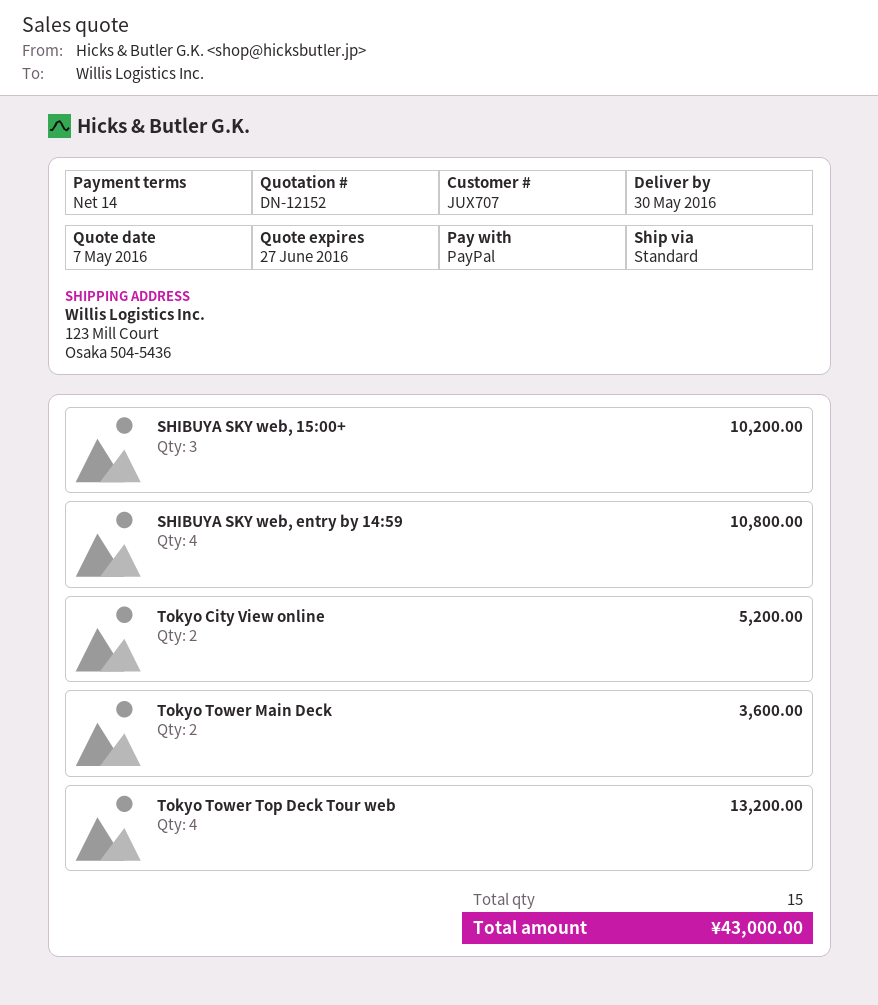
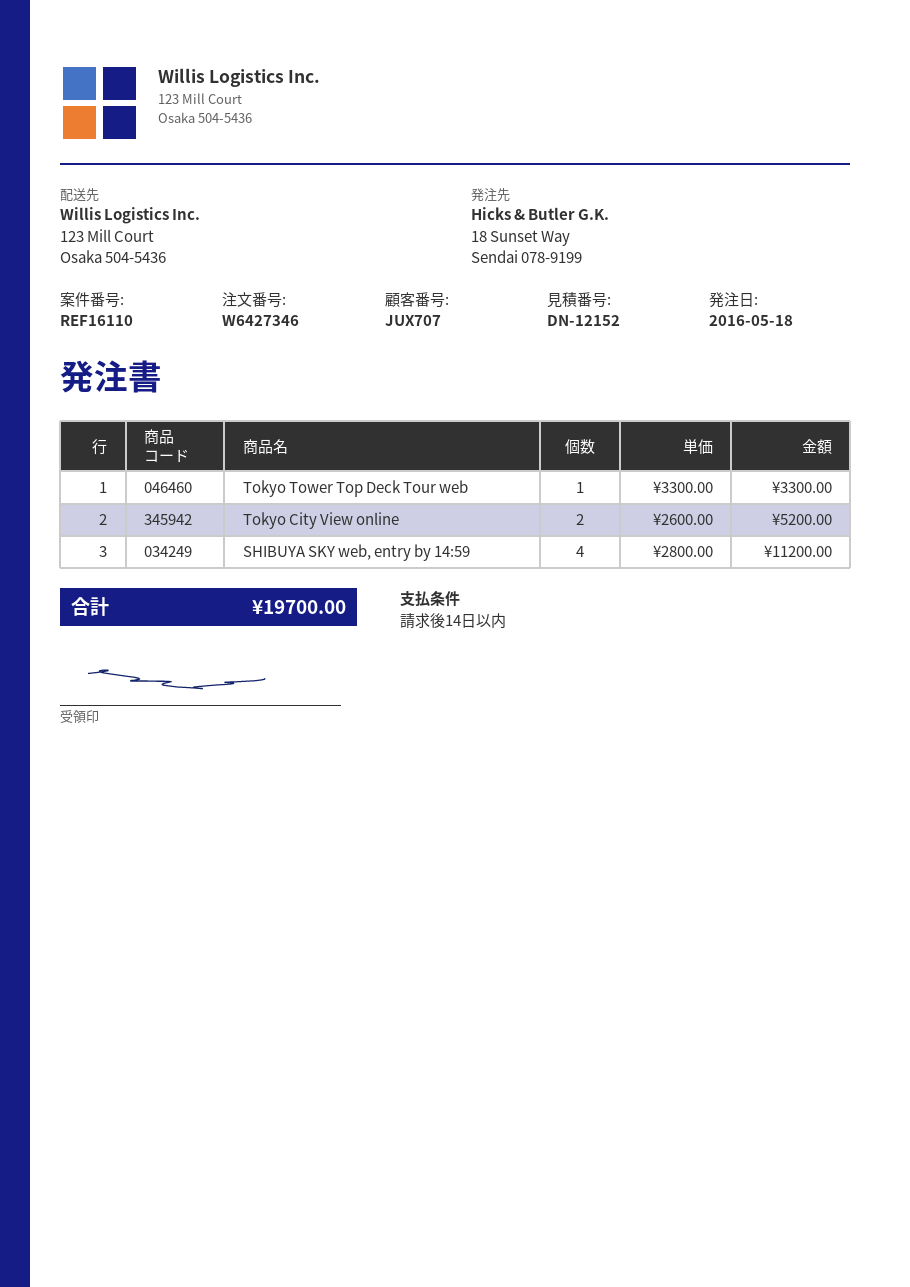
SHIBUYA SKY web, 15:00+: 3 for 10200.00 -> none
SHIBUYA SKY web, entry by 14:59: 4 for 10800.00 -> 4 for 11200.00
Tokyo Tower Main Deck: 2 for 3600.00 -> none
Tokyo Tower Top Deck Tour web: 4 for 13200.00 -> 1 for 3300.00
total: 43000.00 -> 19700.00

